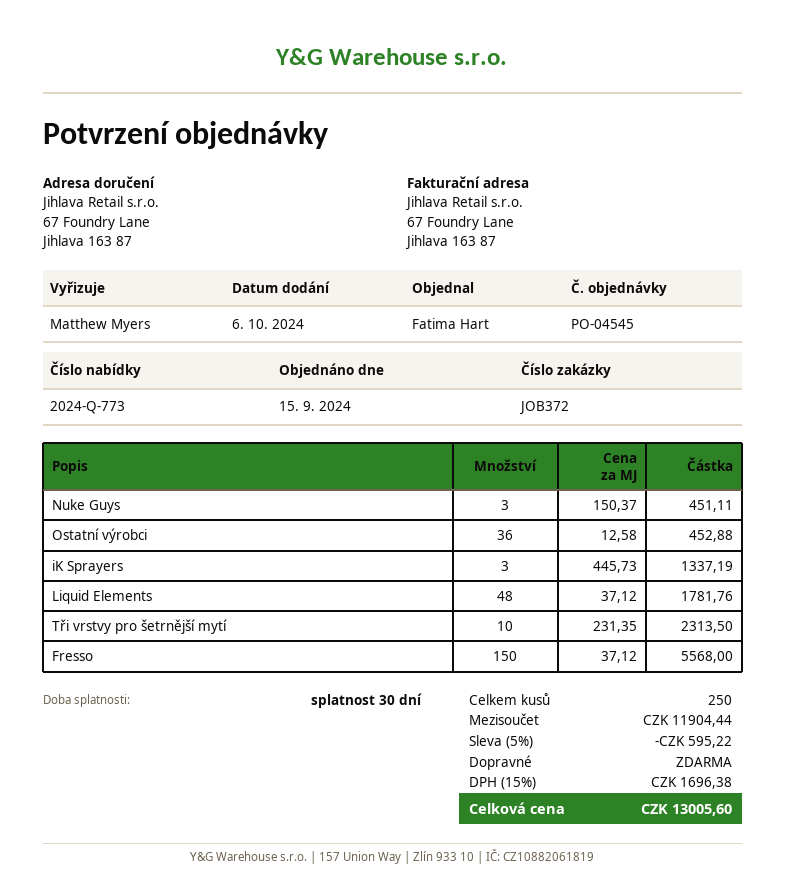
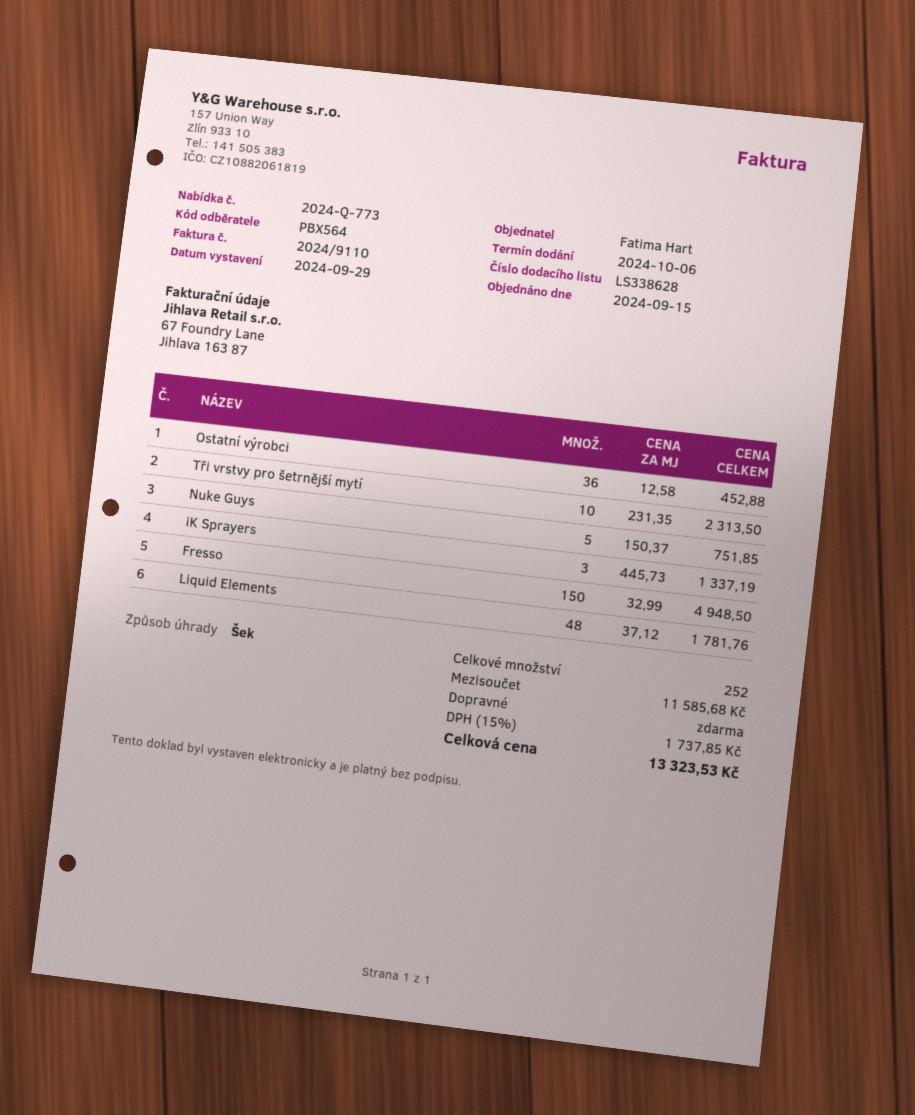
Nuke Guys: 3 x 150.37 = 451.11 -> 5 x 150.37 = 751.85
Fresso: 150 x 37.12 = 5568.00 -> 150 x 32.99 = 4948.50
total quantity: 250 -> 252
subtotal: 11904.44 -> 11585.68
discount: 5% = 595.22 -> none
tax: 15% = 1696.38 -> 15% = 1737.85
total: 13005.60 -> 13323.53

